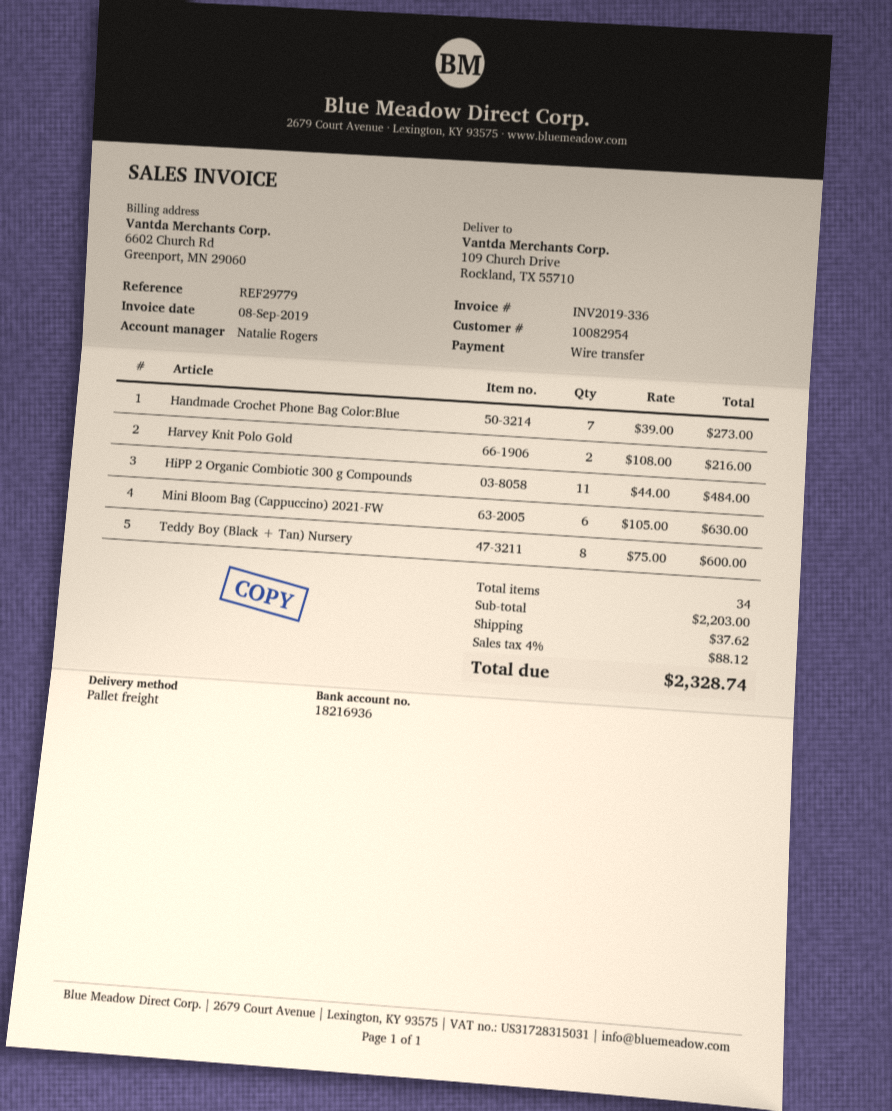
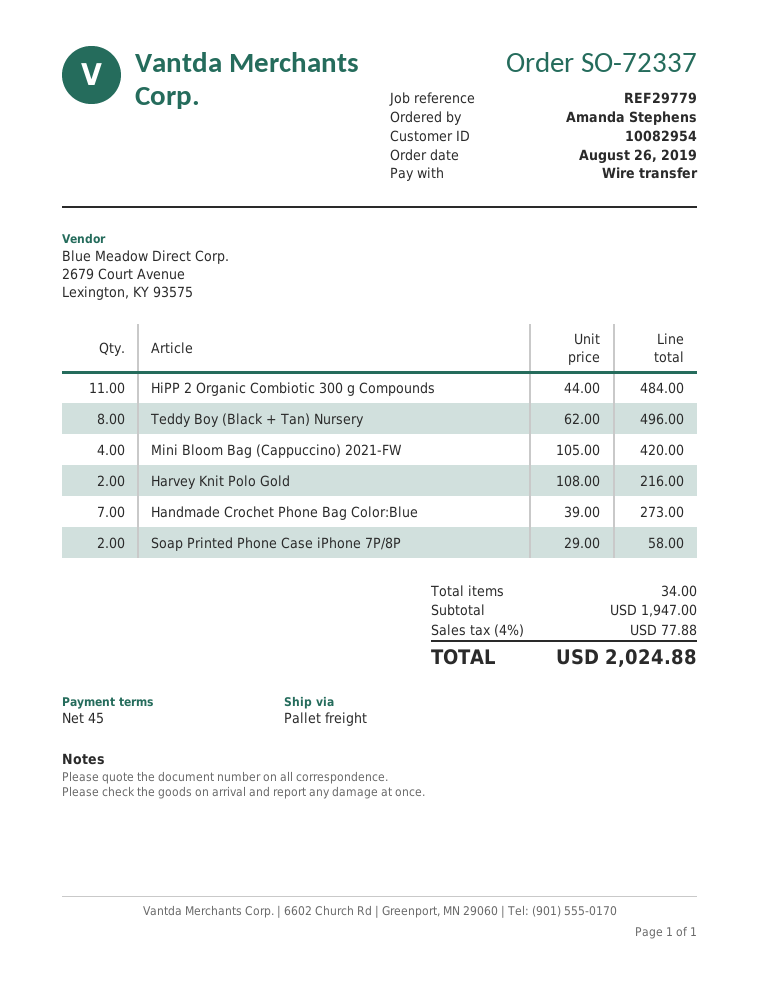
Mini Bloom Bag (Cappuccino) 2021-FW: 6 x 105.00 = 630.00 -> 4 x 105.00 = 420.00
Teddy Boy (Black + Tan) Nursery: 8 x 75.00 = 600.00 -> 8 x 62.00 = 496.00
Soap Printed Phone Case iPhone 7P/8P: none -> 2 x 29.00 = 58.00
subtotal: 2203.00 -> 1947.00
shipping: 37.62 -> none
tax: 4% = 88.12 -> 4% = 77.88
total: 2328.74 -> 2024.88

